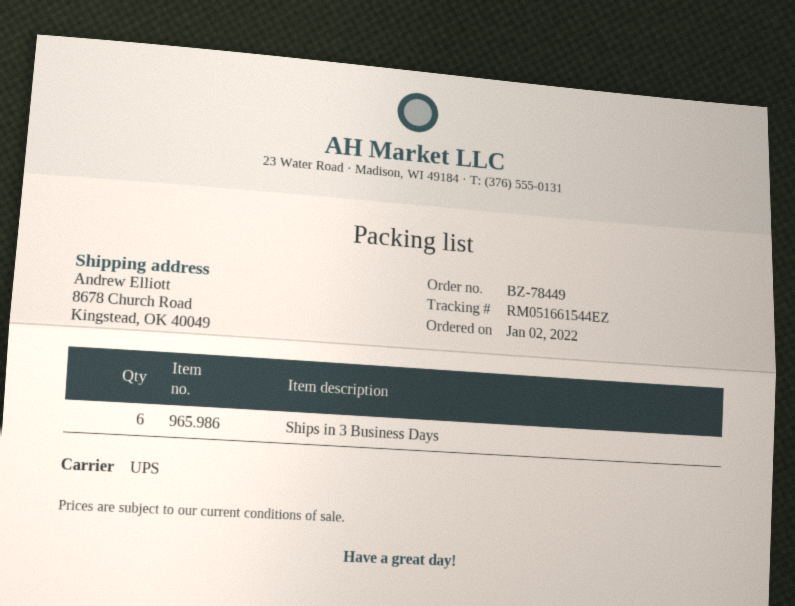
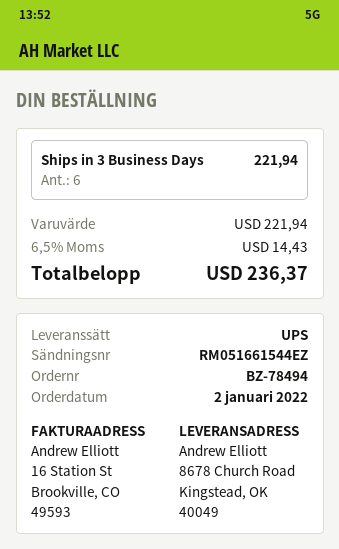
order number: BZ-78449 -> BZ-78494

